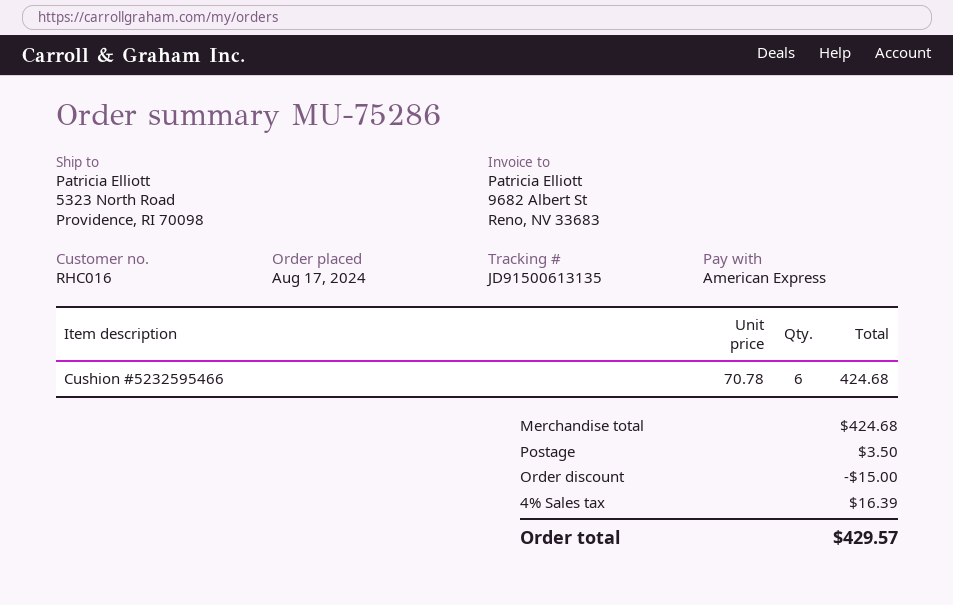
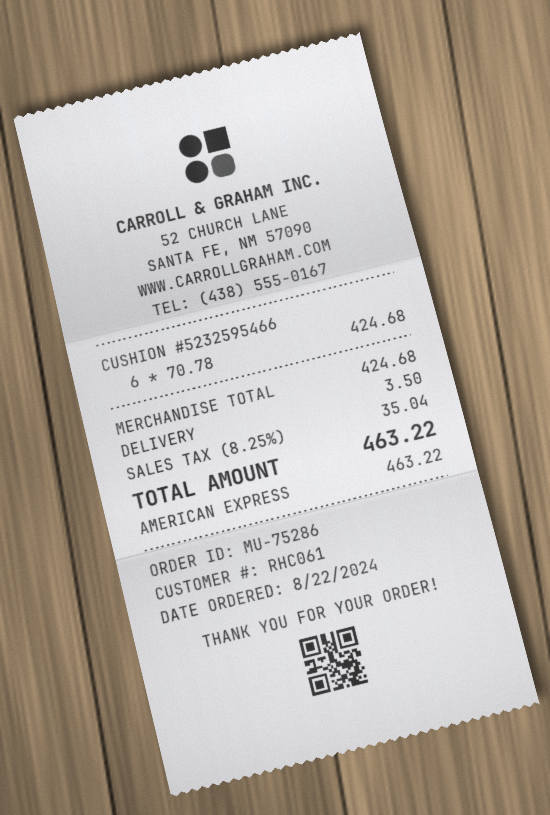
order date: 2024-08-17 -> 2024-08-22
customer number: RHC016 -> RHC061
discount: 15.00 -> none
tax: 4% = 16.39 -> 8.25% = 35.04
total: 429.57 -> 463.22

